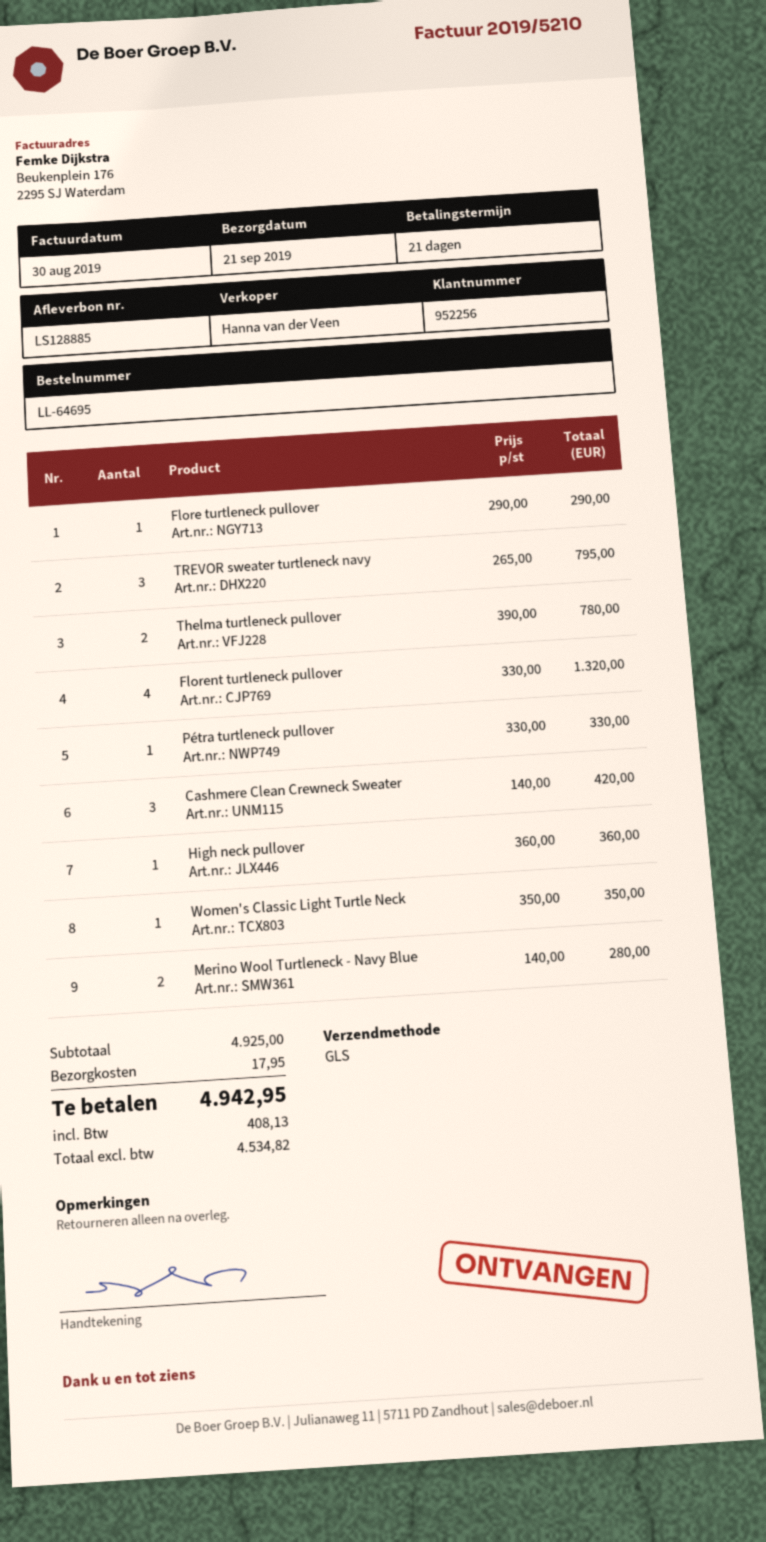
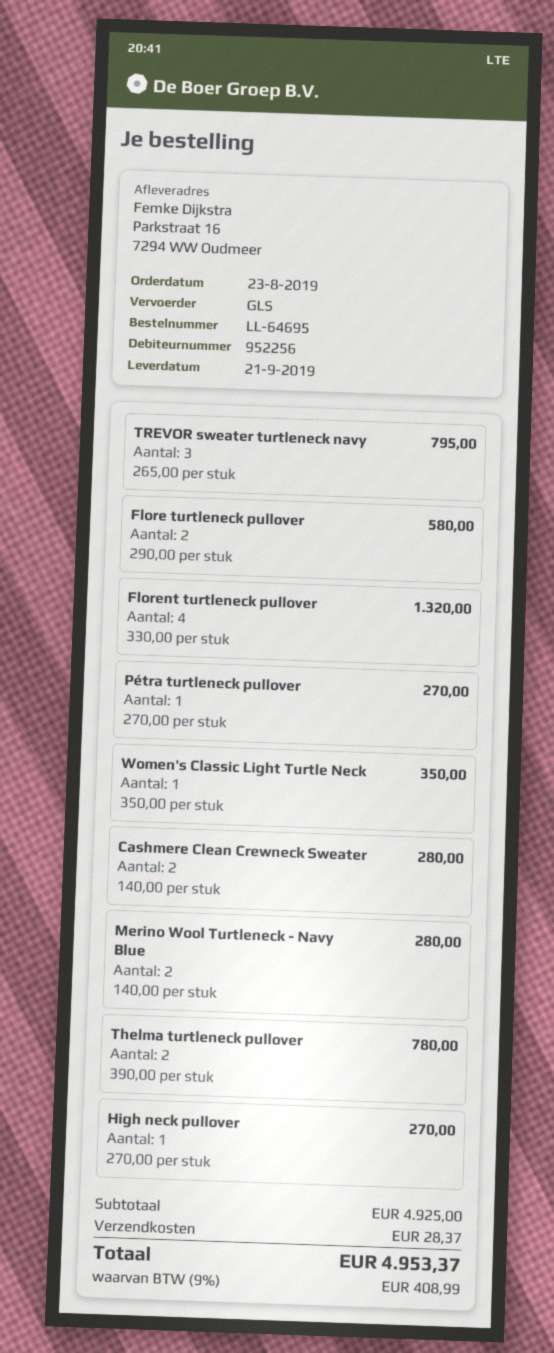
Flore turtleneck pullover: 1 x 290.00 = 290.00 -> 2 x 290.00 = 580.00
Pétra turtleneck pullover: 1 x 330.00 = 330.00 -> 1 x 270.00 = 270.00
Cashmere Clean Crewneck Sweater: 3 x 140.00 = 420.00 -> 2 x 140.00 = 280.00
High neck pullover: 1 x 360.00 = 360.00 -> 1 x 270.00 = 270.00
shipping: 17.95 -> 28.37
tax: 408.13 -> 408.99
total: 4942.95 -> 4953.37

